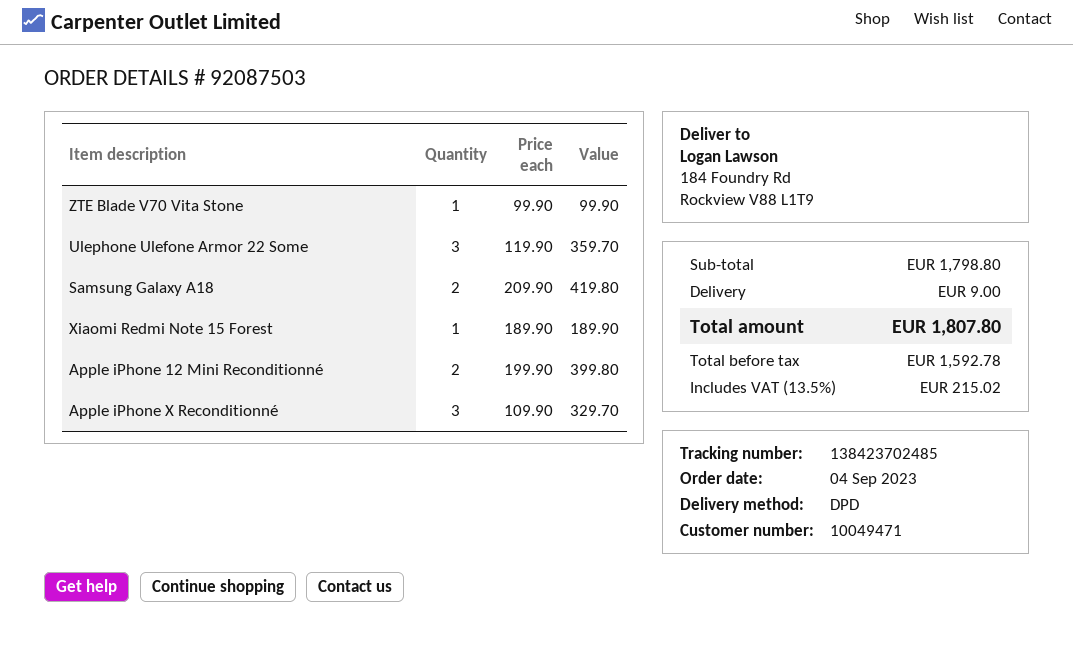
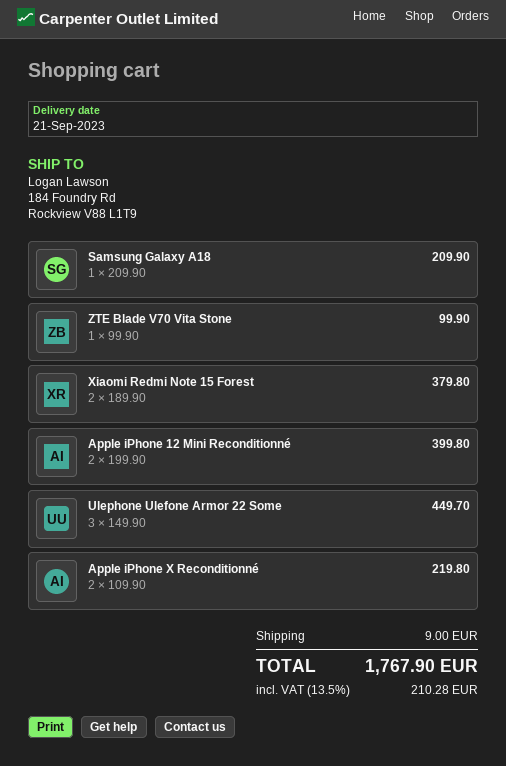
Ulephone Ulefone Armor 22 Some: 3 x 119.90 = 359.70 -> 3 x 149.90 = 449.70
Samsung Galaxy A18: 2 x 209.90 = 419.80 -> 1 x 209.90 = 209.90
Xiaomi Redmi Note 15 Forest: 1 x 189.90 = 189.90 -> 2 x 189.90 = 379.80
Apple iPhone X Reconditionné: 3 x 109.90 = 329.70 -> 2 x 109.90 = 219.80
tax: 13.5% = 215.02 -> 13.5% = 210.28
total: 1807.80 -> 1767.90

